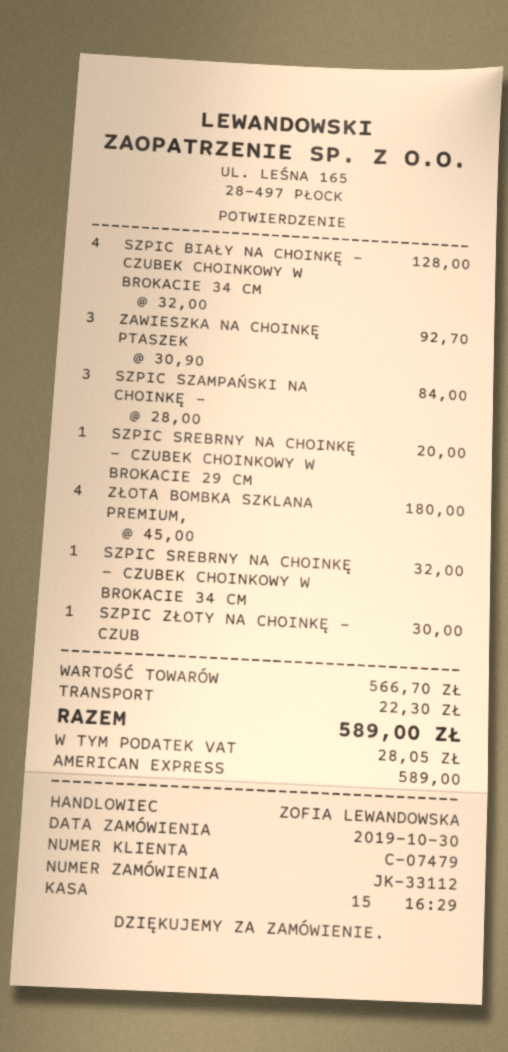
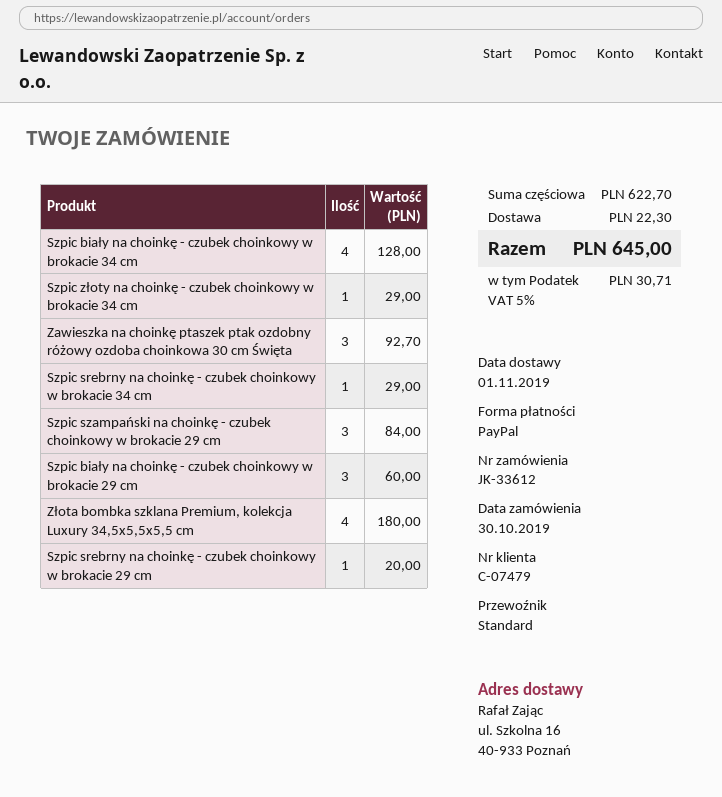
order number: JK-33112 -> JK-33612
payment method: American Express -> PayPal
SZPIC SREBRNY NA CHOINKĘ - CZUBEK CHOINKOWY W BROKACIE 34 CM: 1 for 32.00 -> 1 for 29.00
SZPIC ZŁOTY NA CHOINKĘ - CZUB: 1 for 30.00 -> 1 for 29.00
Szpic biały na choinkę - czubek choinkowy w brokacie 29 cm: none -> 3 for 60.00
subtotal: 566.70 -> 622.70
tax: 28.05 -> 30.71
total: 589.00 -> 645.00

